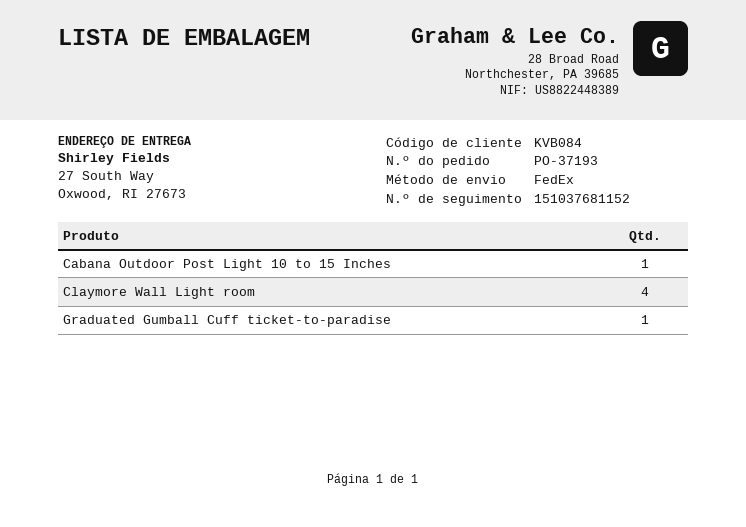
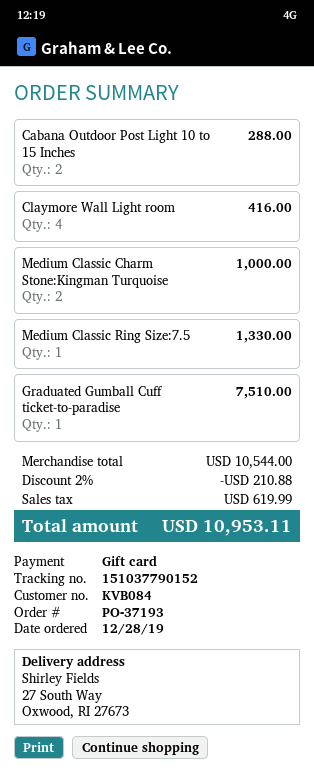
tracking number: 151037681152 -> 151037790152
Cabana Outdoor Post Light 10 to 15 Inches: 1 -> 2
Medium Classic Charm Stone:Kingman Turquoise: none -> 2
Medium Classic Ring Size:7.5: none -> 1

